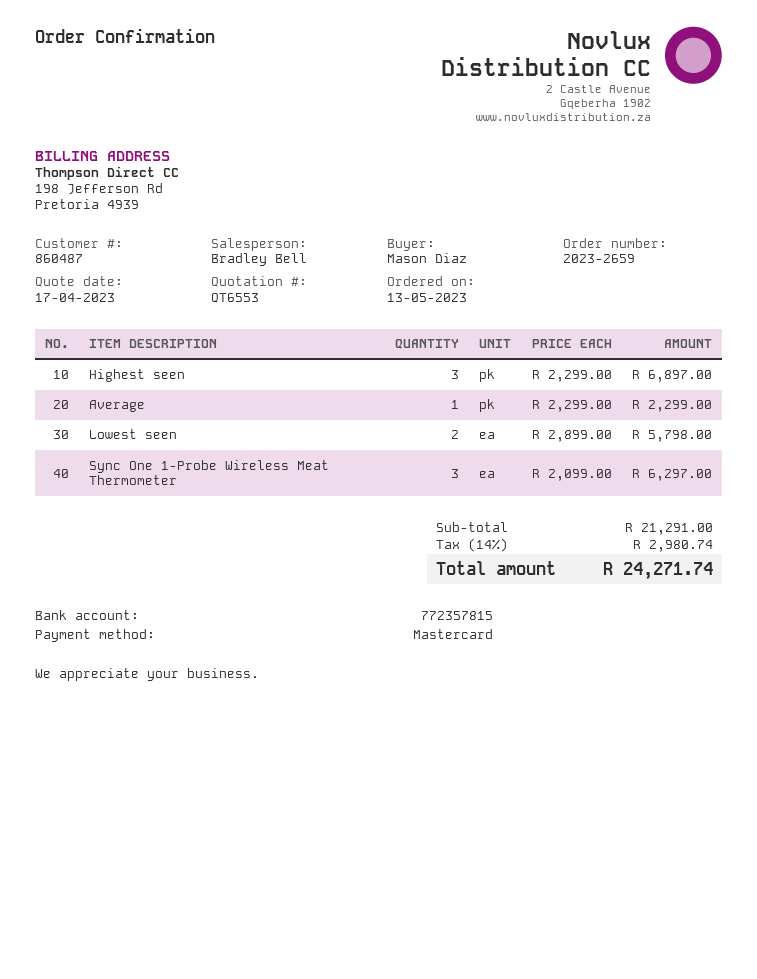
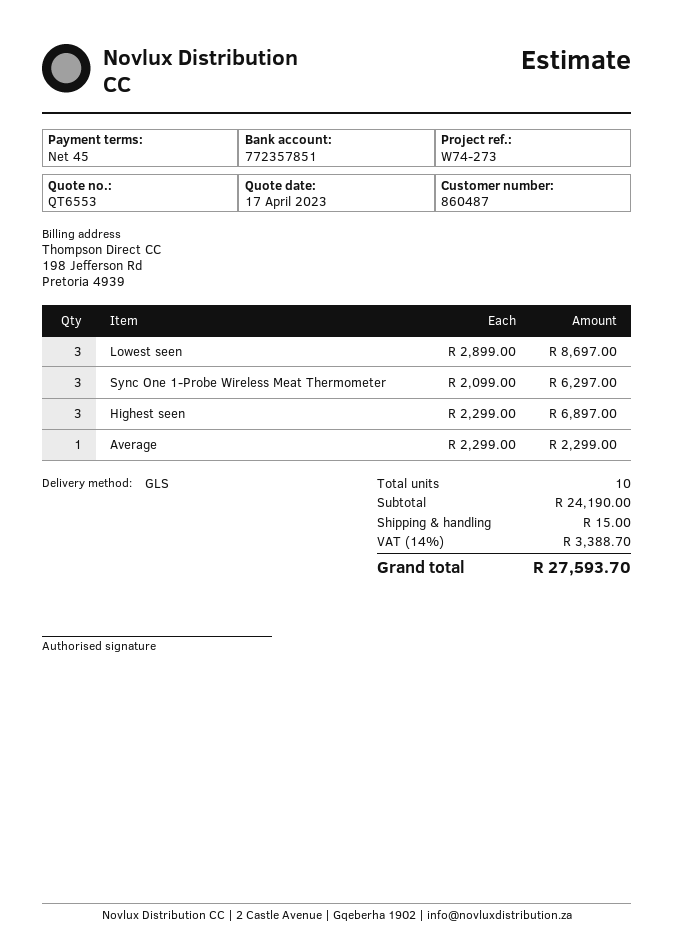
bank account: 772357815 -> 772357851
Lowest seen: 2 x 2899.00 = 5798.00 -> 3 x 2899.00 = 8697.00
subtotal: 21291.00 -> 24190.00
shipping: none -> 15.00
tax: 14% = 2980.74 -> 14% = 3388.70
total: 24271.74 -> 27593.70

